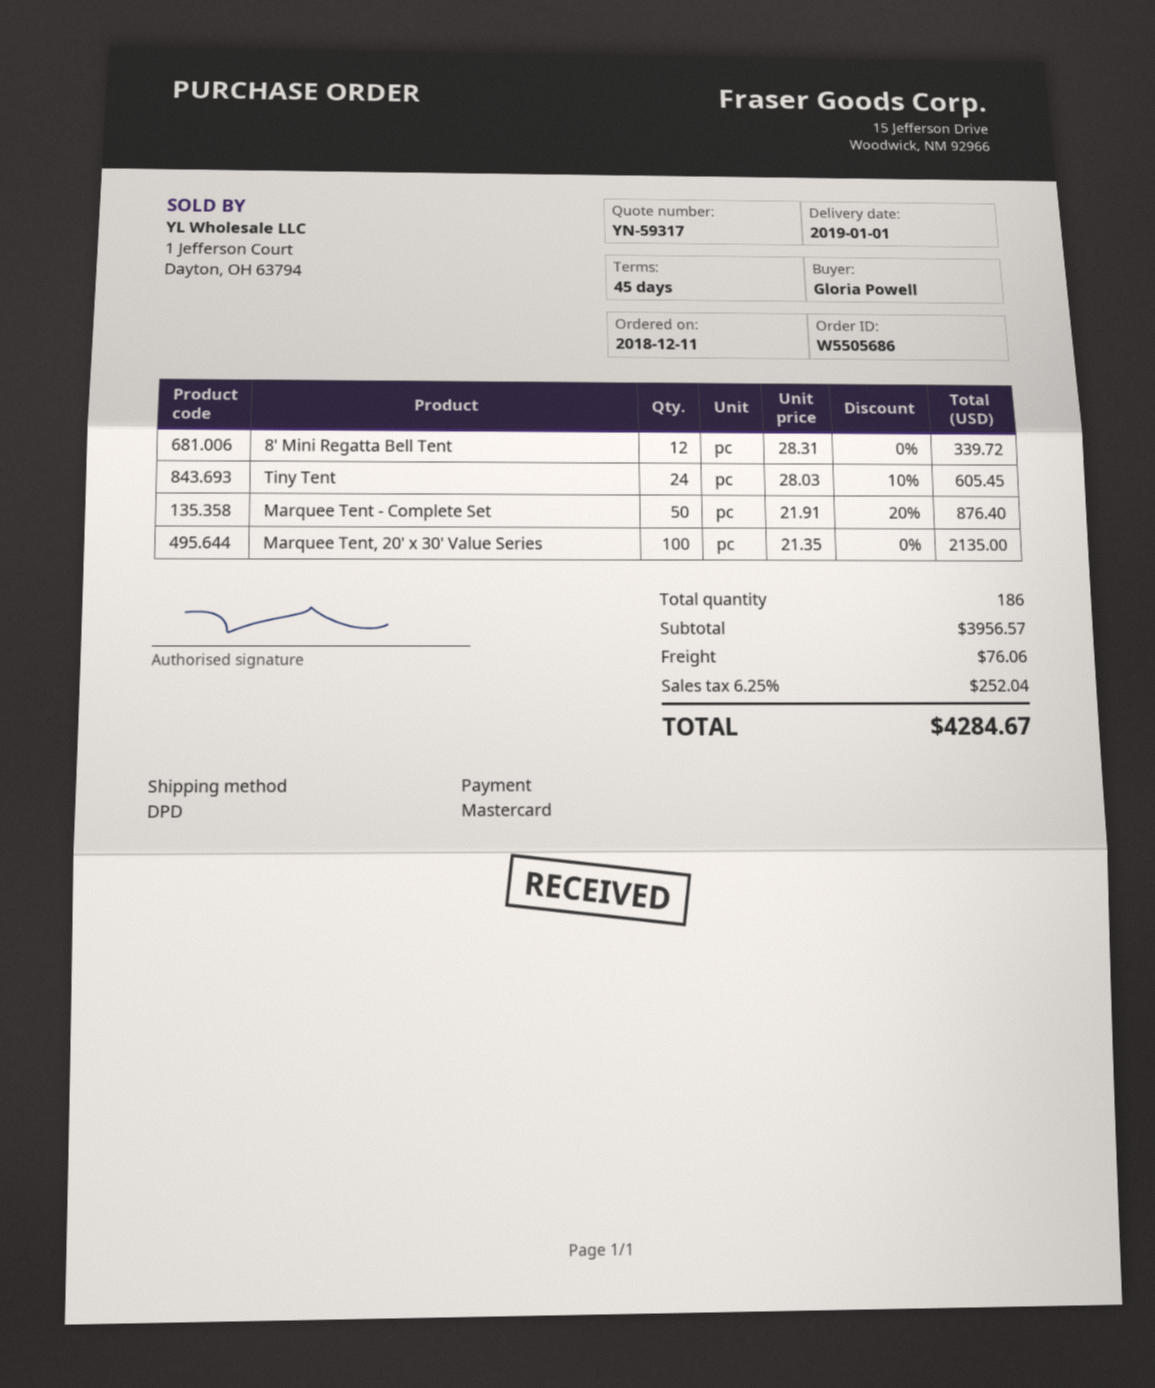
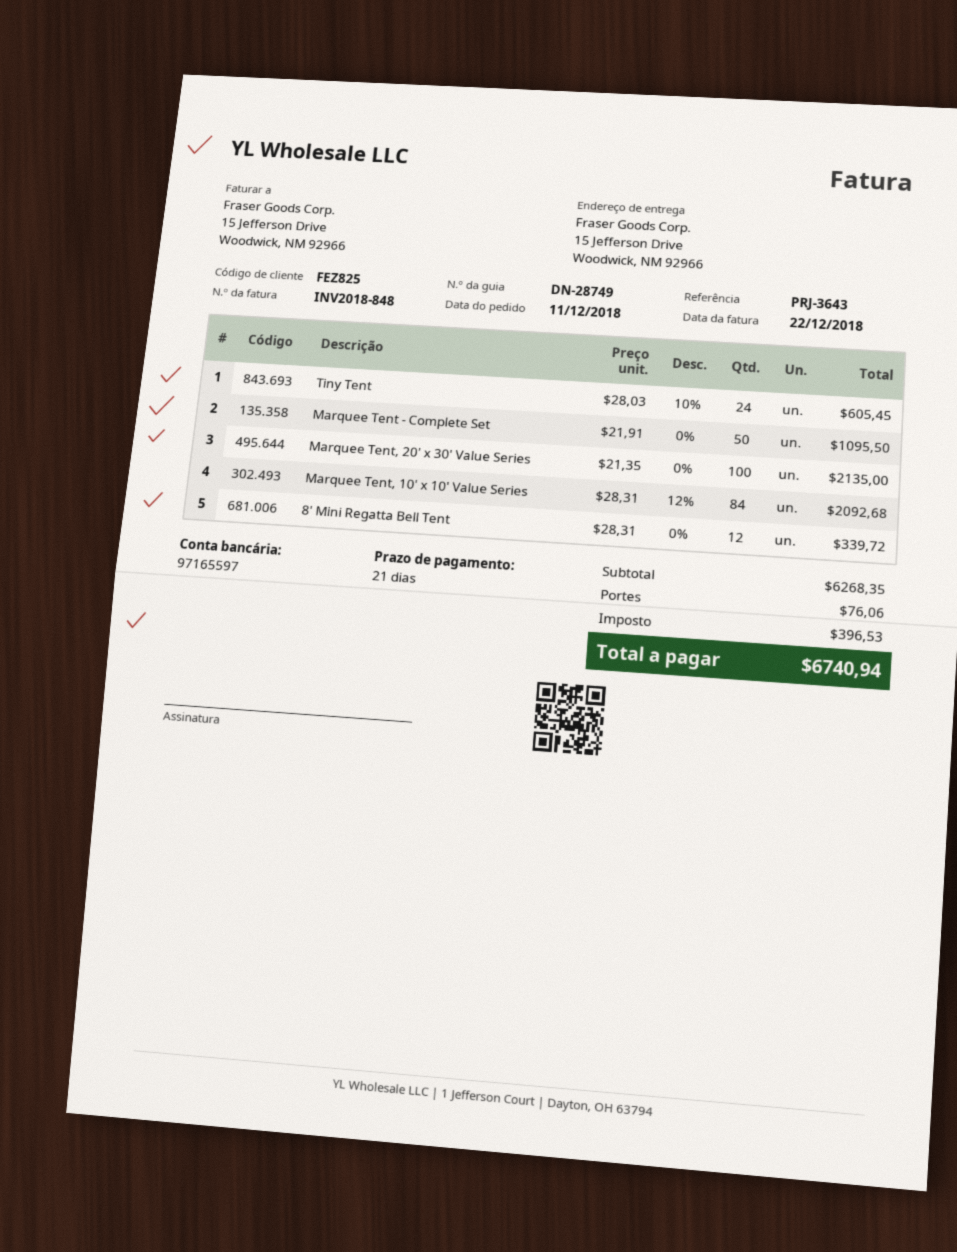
payment terms: 45 days -> 21 days
Marquee Tent - Complete Set: 50 x 21.91 - 20% = 876.40 -> 50 x 21.91 = 1095.50
Marquee Tent, 10' x 10' Value Series: none -> 84 x 28.31 - 12% = 2092.68
subtotal: 3956.57 -> 6268.35
tax: 252.04 -> 396.53
total: 4284.67 -> 6740.94

